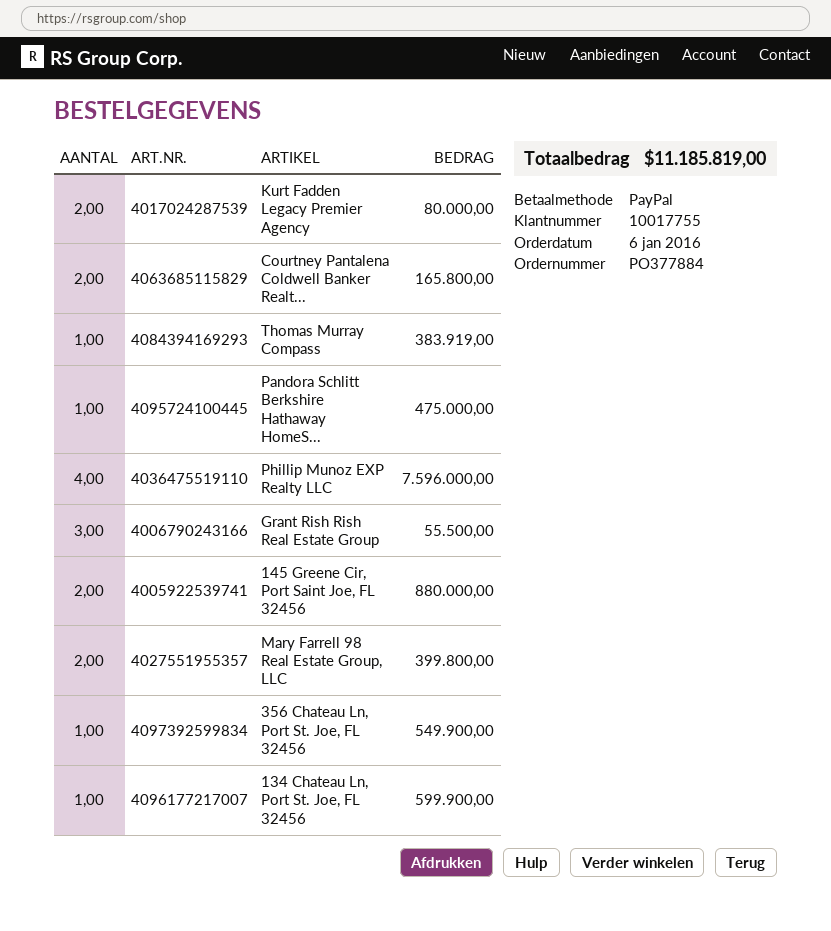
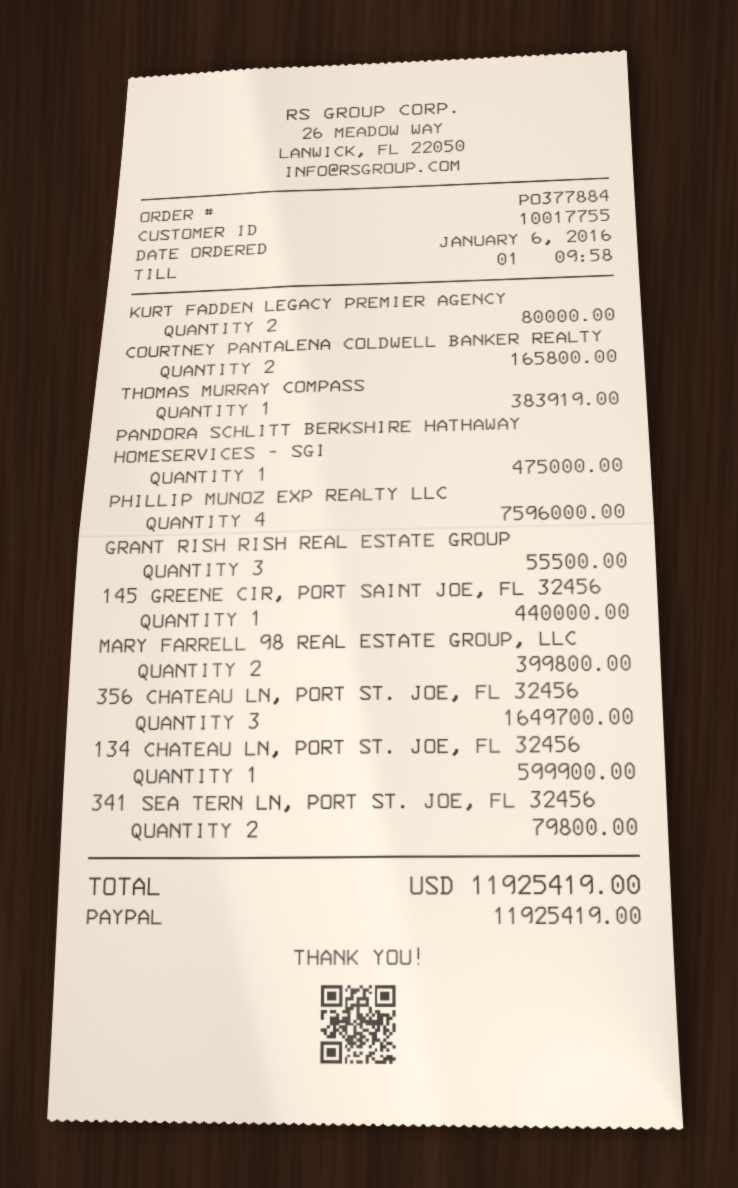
145 Greene Cir, Port Saint Joe, FL 32456: 2 for 880000.00 -> 1 for 440000.00
356 Chateau Ln, Port St. Joe, FL 32456: 1 for 549900.00 -> 3 for 1649700.00
341 SEA TERN LN, PORT ST. JOE, FL 32456: none -> 2 for 79800.00
total: 11185819.00 -> 11925419.00

